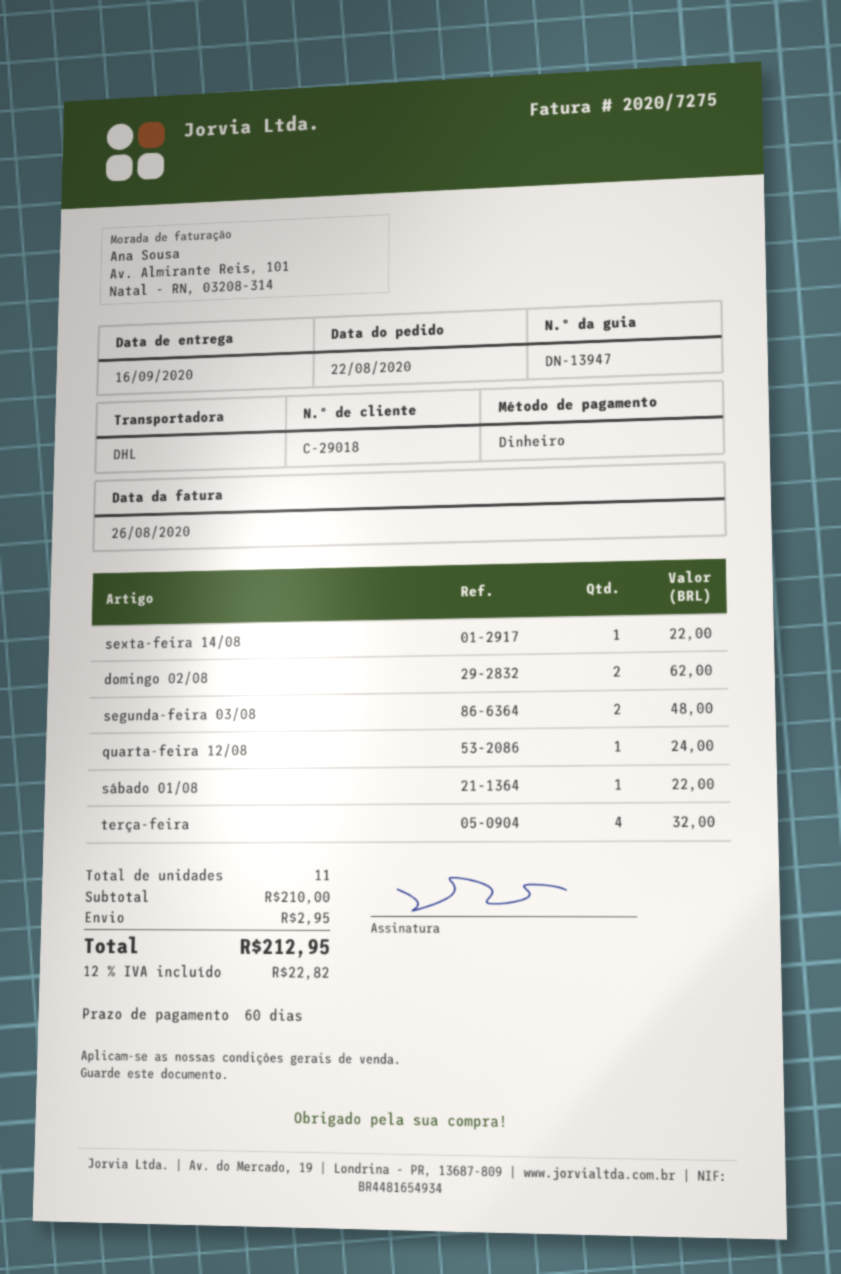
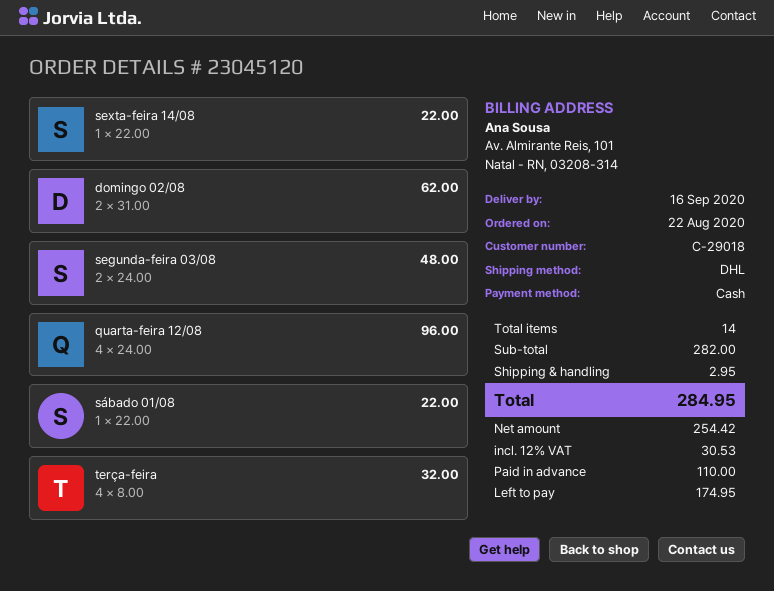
quarta-feira 12/08: 1 for 24.00 -> 4 for 96.00
total quantity: 11 -> 14
subtotal: 210.00 -> 282.00
tax: 12% = 22.82 -> 12% = 30.53
total: 212.95 -> 284.95

